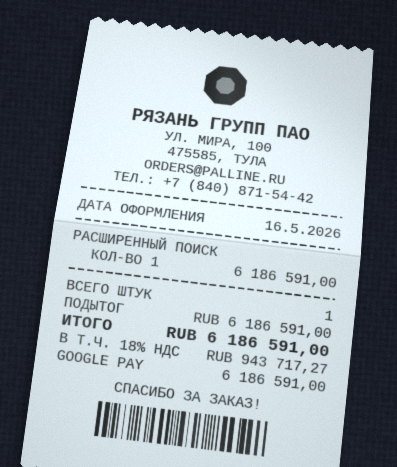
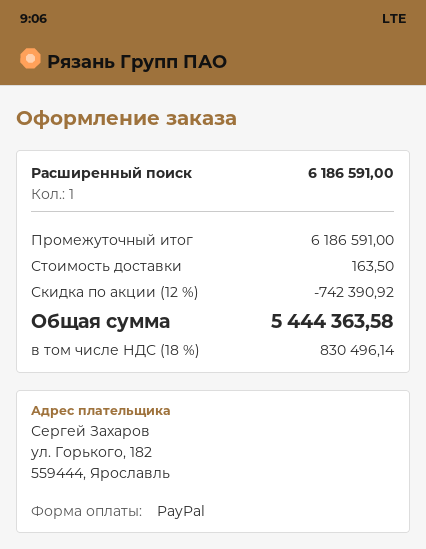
payment method: Google Pay -> PayPal
discount: none -> 12% = 742390.92
shipping: none -> 163.50
tax: 18% = 943717.27 -> 18% = 830496.14
total: 6186591.00 -> 5444363.58

